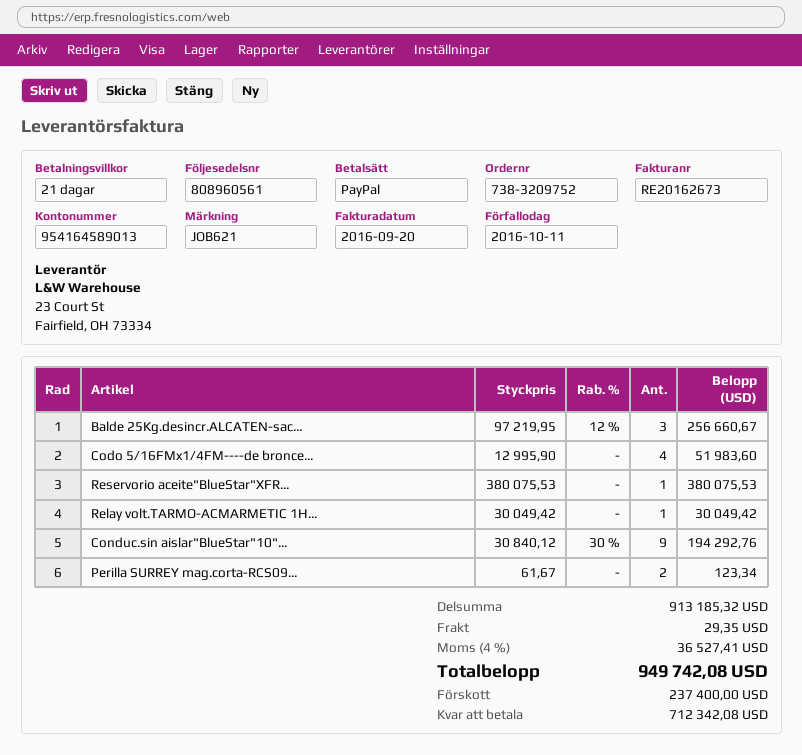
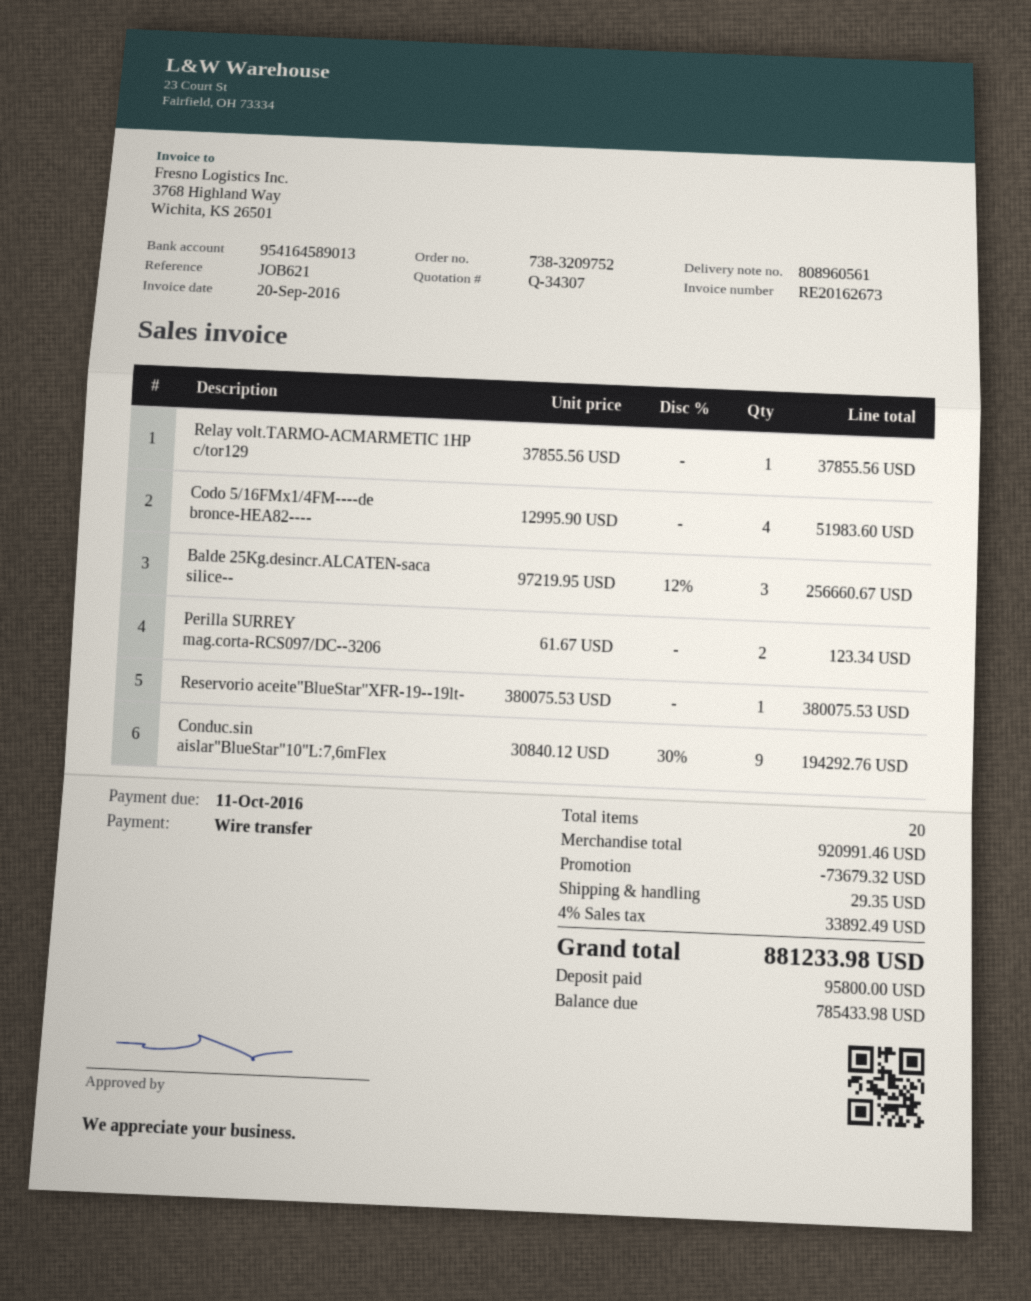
payment method: PayPal -> bank transfer
Relay volt.TARMO-ACMARMETIC 1H...: 1 x 30049.42 = 30049.42 -> 1 x 37855.56 = 37855.56
subtotal: 913185.32 -> 920991.46
discount: none -> 73679.32
tax: 4% = 36527.41 -> 4% = 33892.49
total: 949742.08 -> 881233.98
deposit: 237400.00 -> 95800.00
balance: 712342.08 -> 785433.98

